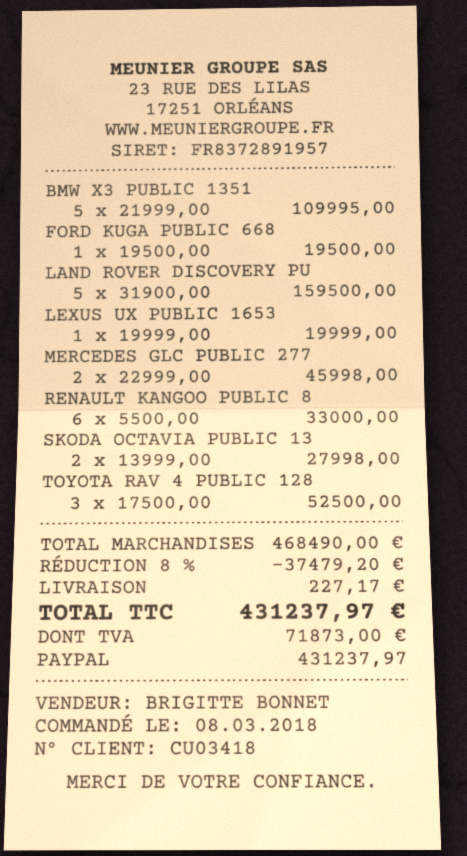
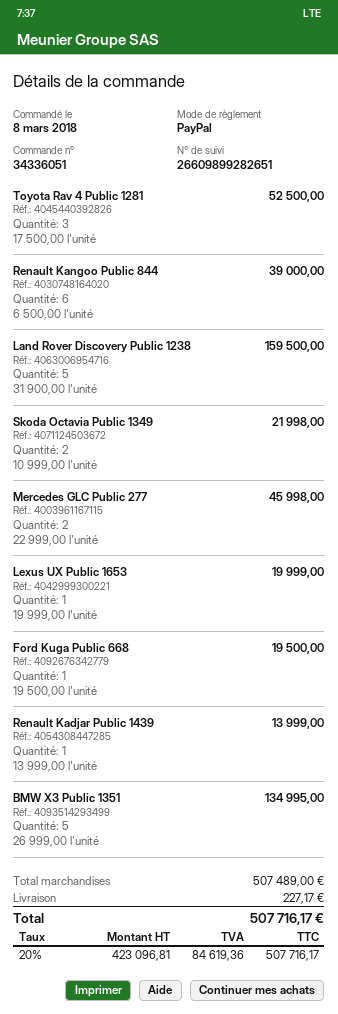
BMW X3 PUBLIC 1351: 5 x 21999.00 = 109995.00 -> 5 x 26999.00 = 134995.00
RENAULT KANGOO PUBLIC 8: 6 x 5500.00 = 33000.00 -> 6 x 6500.00 = 39000.00
SKODA OCTAVIA PUBLIC 13: 2 x 13999.00 = 27998.00 -> 2 x 10999.00 = 21998.00
Renault Kadjar Public 1439: none -> 1 x 13999.00 = 13999.00
subtotal: 468490.00 -> 507489.00
discount: 8% = 37479.20 -> none
tax: 71873.00 -> 84619.36
total: 431237.97 -> 507716.17

